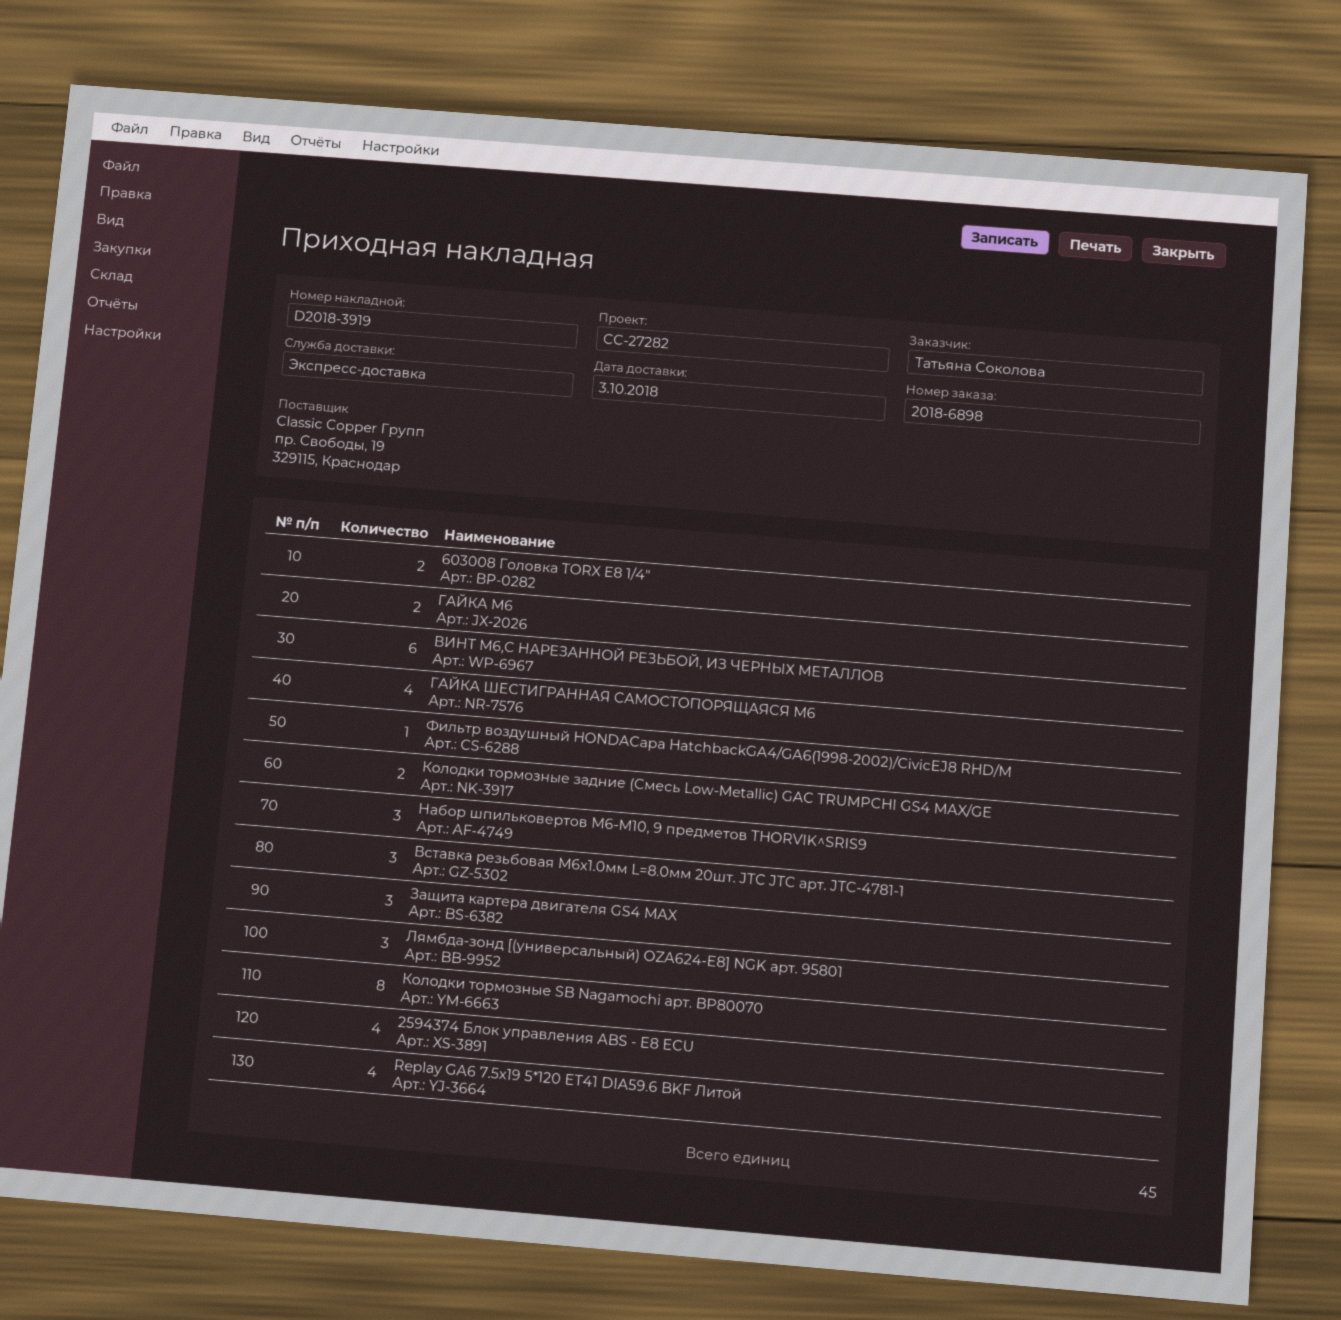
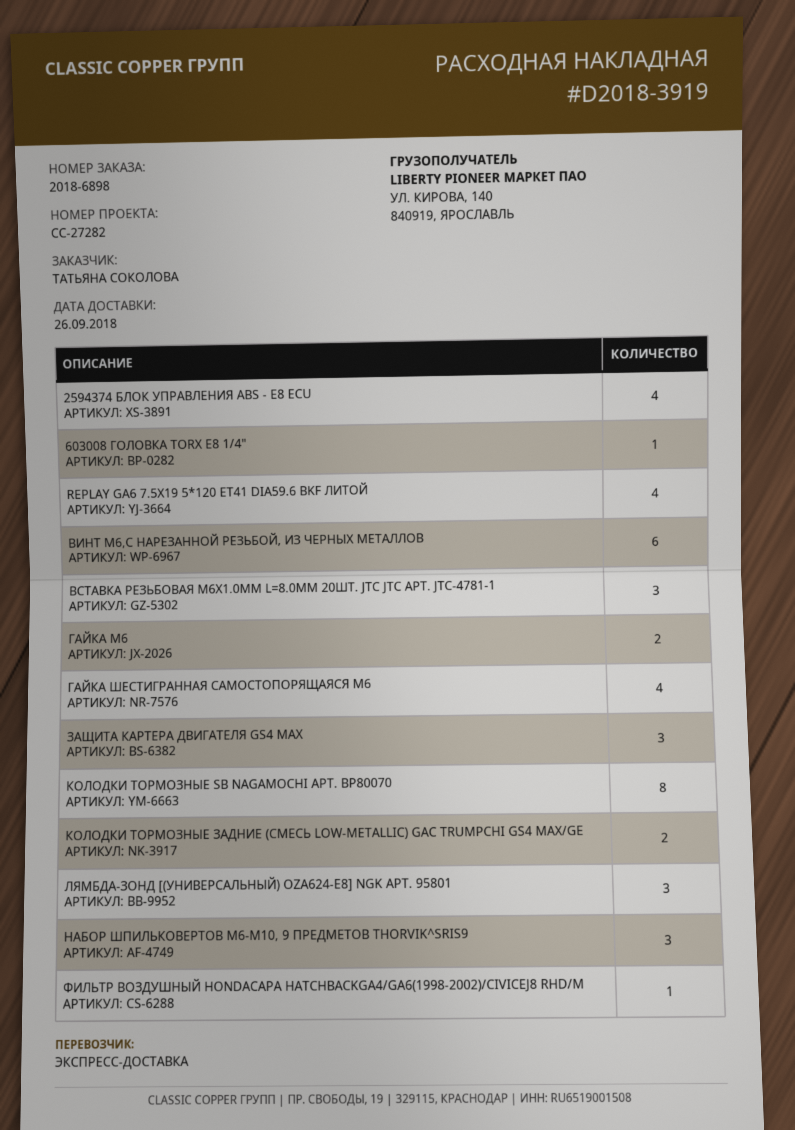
delivery date: 2018-10-03 -> 2018-09-26
603008 Головка TORX E8 1/4": 2 -> 1

